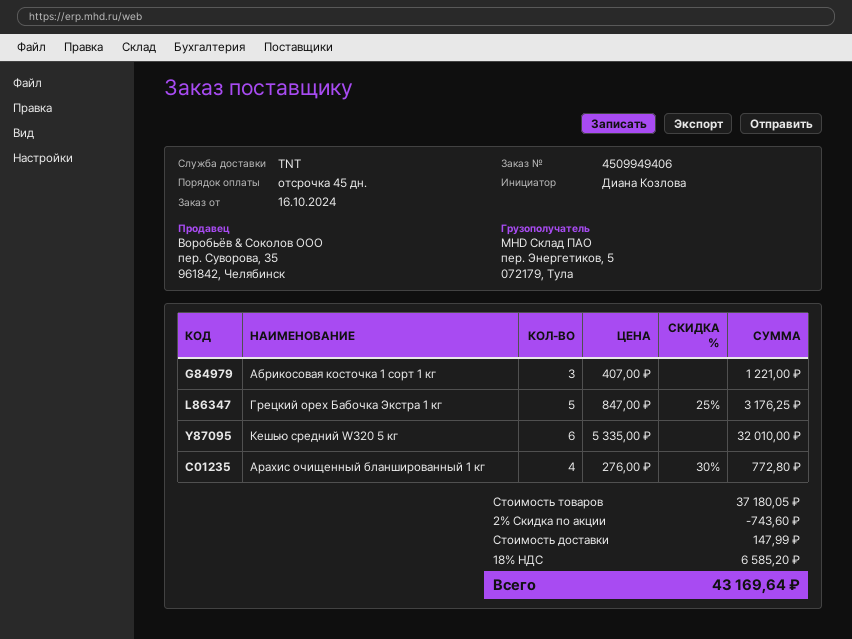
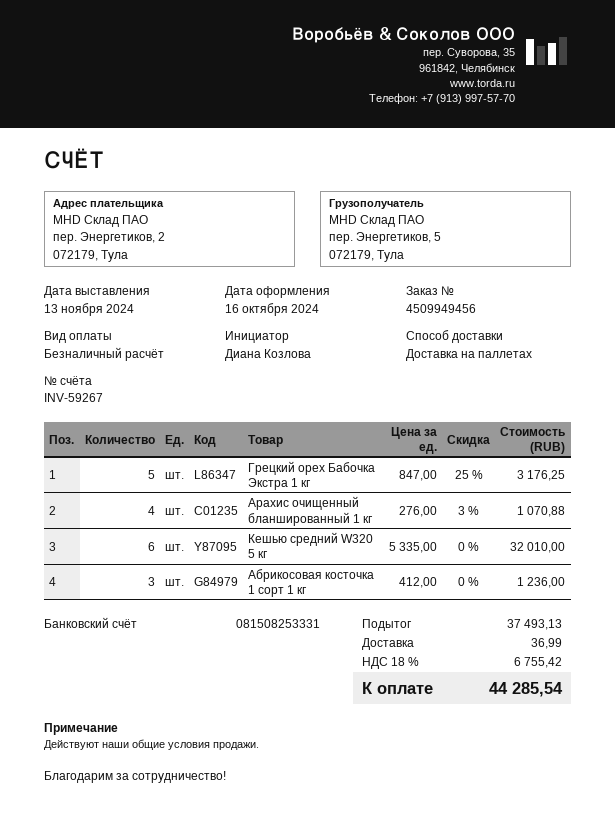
order number: 4509949406 -> 4509949456
shipping method: TNT -> pallet freight
Абрикосовая косточка 1 сорт 1 кг: 3 x 407.00 = 1221.00 -> 3 x 412.00 = 1236.00
Арахис очищенный бланшированный 1 кг: 4 x 276.00 - 30% = 772.80 -> 4 x 276.00 - 3% = 1070.88
subtotal: 37180.05 -> 37493.13
discount: 2% = 743.60 -> none
shipping: 147.99 -> 36.99
tax: 18% = 6585.20 -> 18% = 6755.42
total: 43169.64 -> 44285.54

